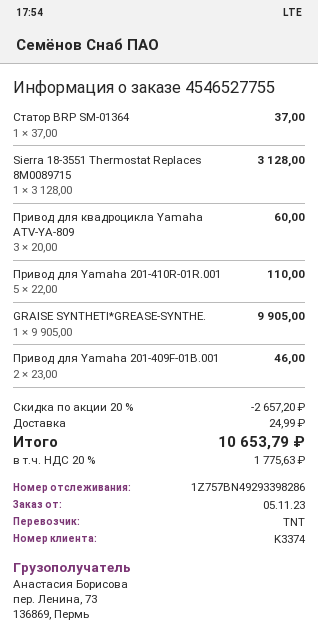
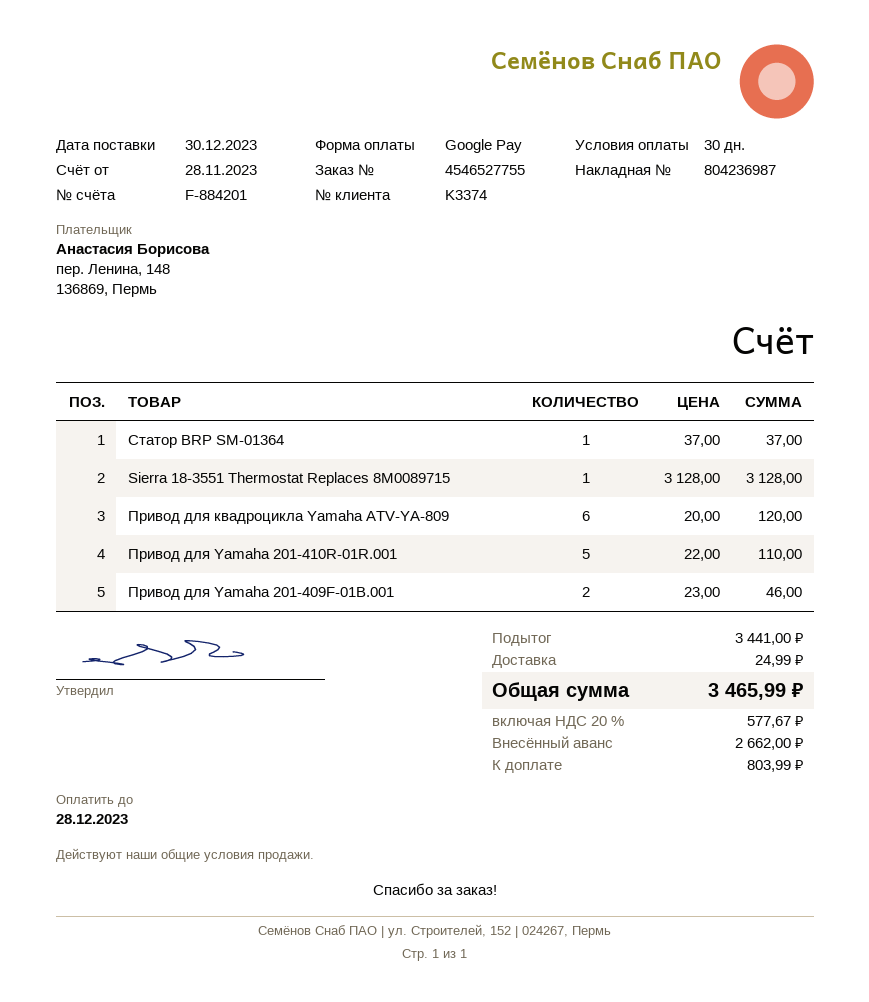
Привод для квадроцикла Yamaha ATV-YA-809: 3 x 20.00 = 60.00 -> 6 x 20.00 = 120.00
GRAISE SYNTHETI*GREASE-SYNTHE.: 1 x 9905.00 = 9905.00 -> none
discount: 20% = 2657.20 -> none
tax: 20% = 1775.63 -> 20% = 577.67
total: 10653.79 -> 3465.99

